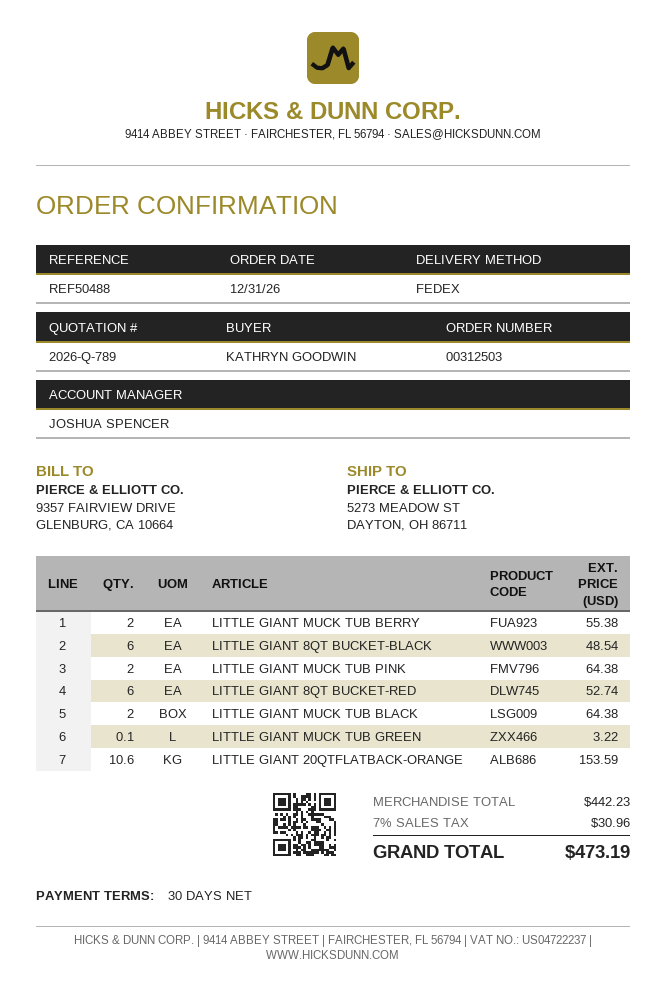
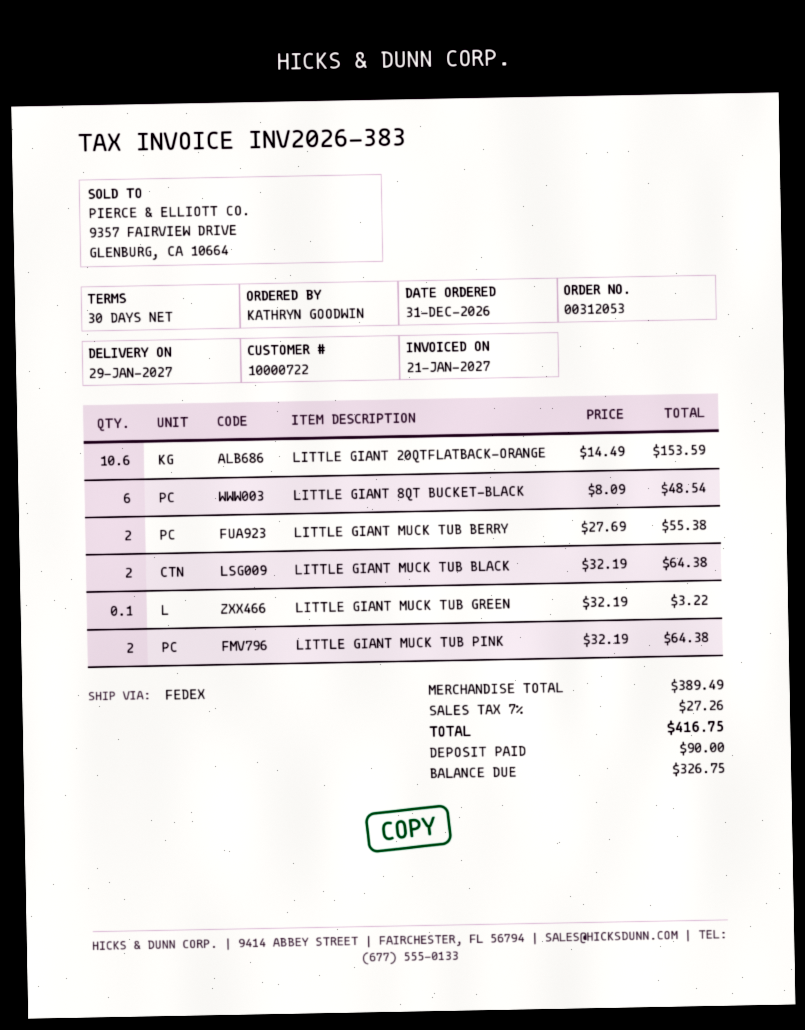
order number: 00312503 -> 00312053
LITTLE GIANT 8QT BUCKET-RED: 6 for 52.74 -> none
subtotal: 442.23 -> 389.49
tax: 7% = 30.96 -> 7% = 27.26
total: 473.19 -> 416.75

